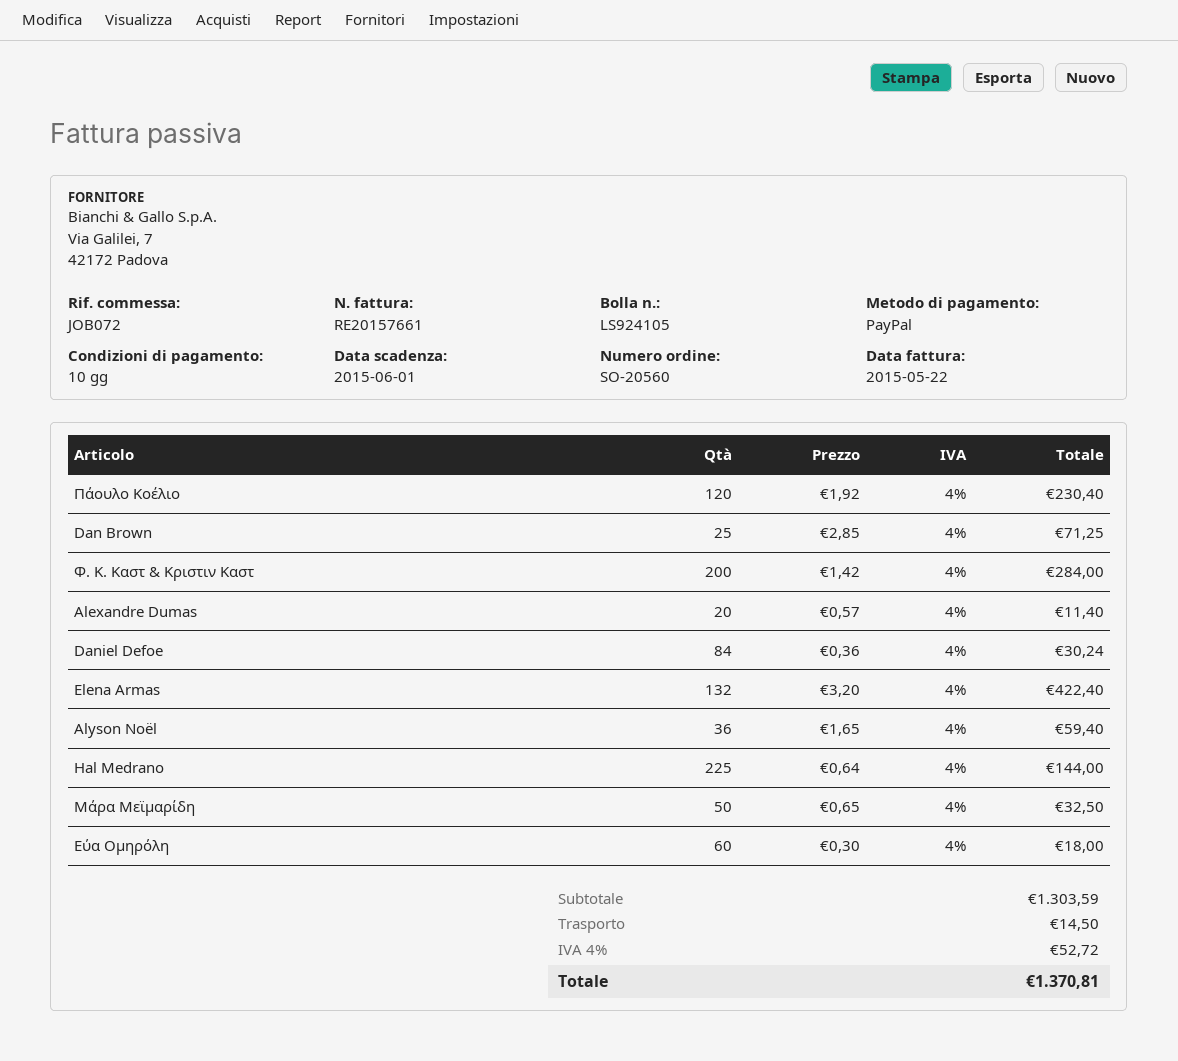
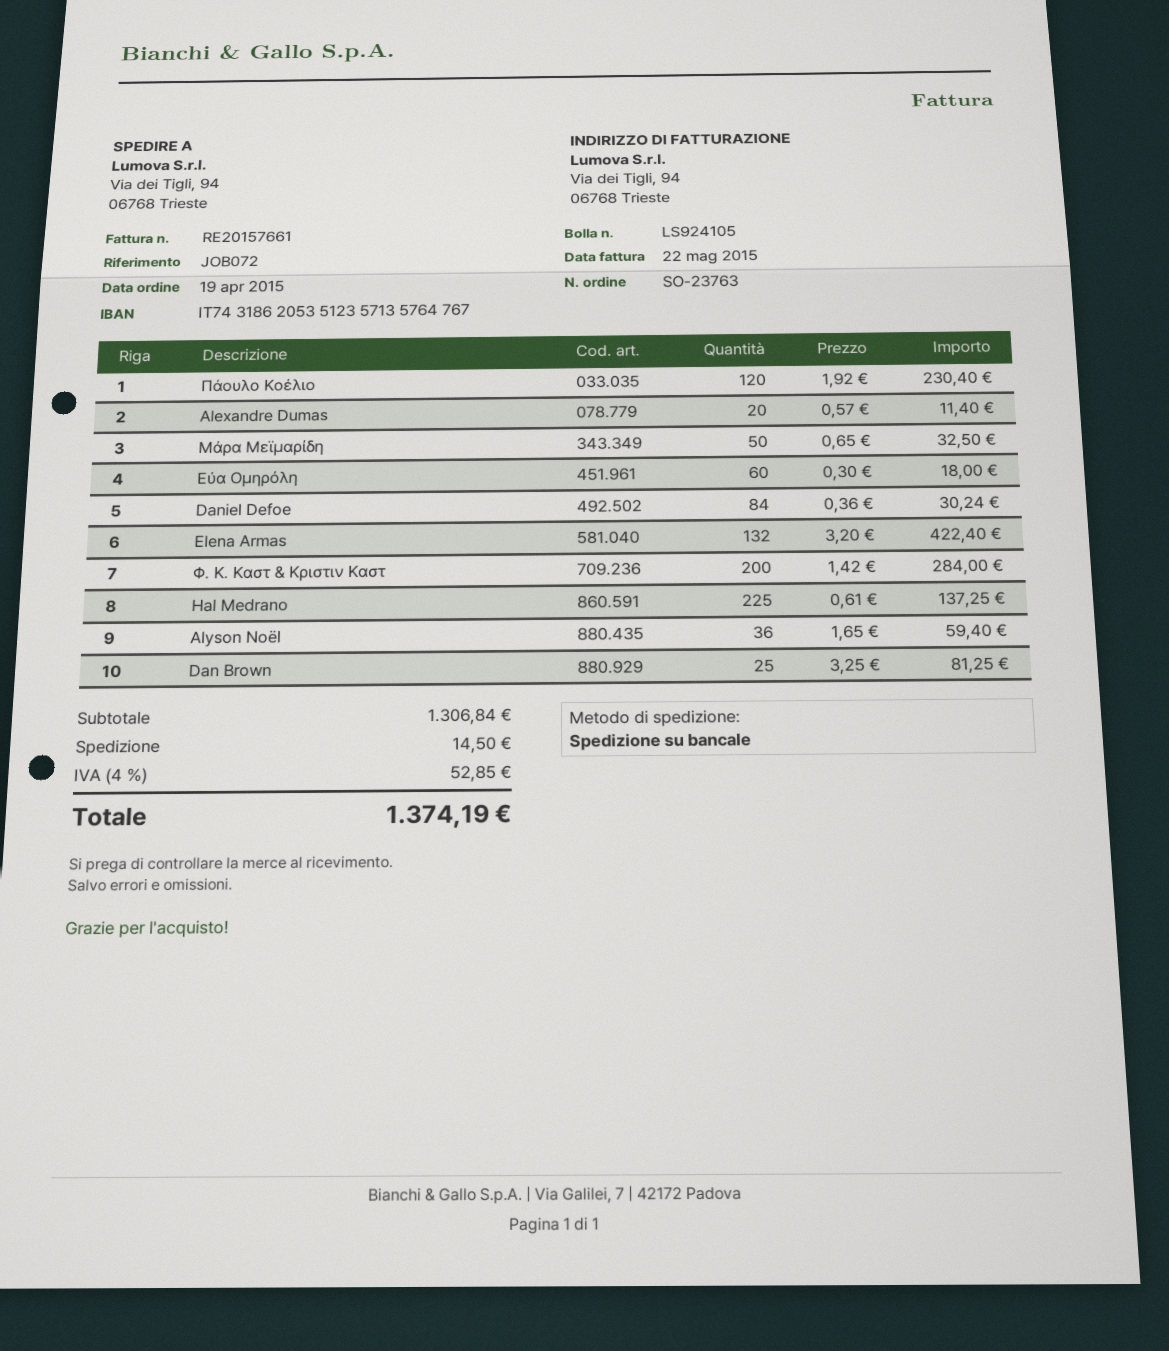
order number: SO-20560 -> SO-23763
Dan Brown: 25 x 2.85 = 71.25 -> 25 x 3.25 = 81.25
Hal Medrano: 225 x 0.64 = 144.00 -> 225 x 0.61 = 137.25
subtotal: 1303.59 -> 1306.84
tax: 4% = 52.72 -> 4% = 52.85
total: 1370.81 -> 1374.19

